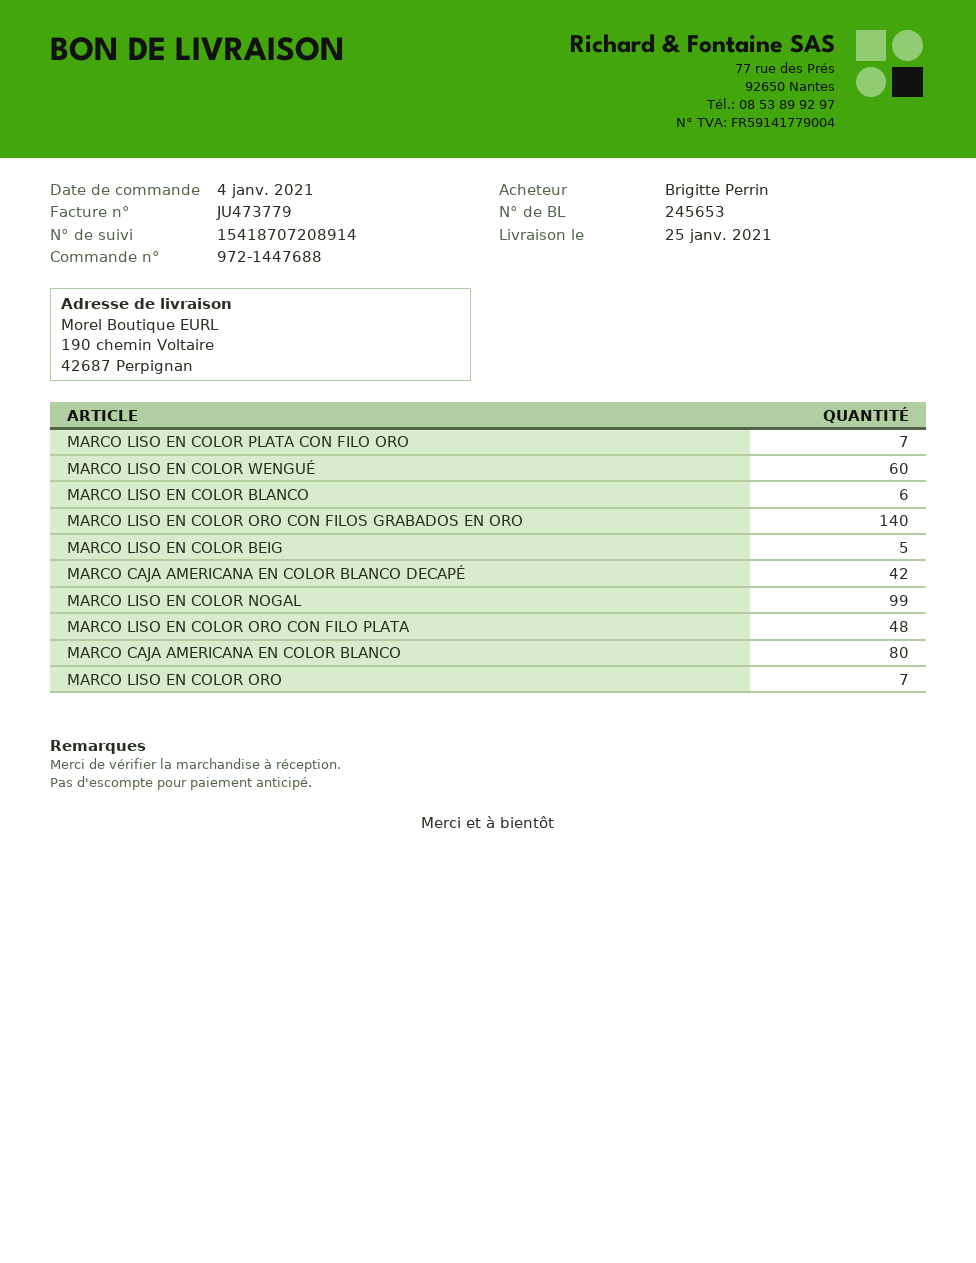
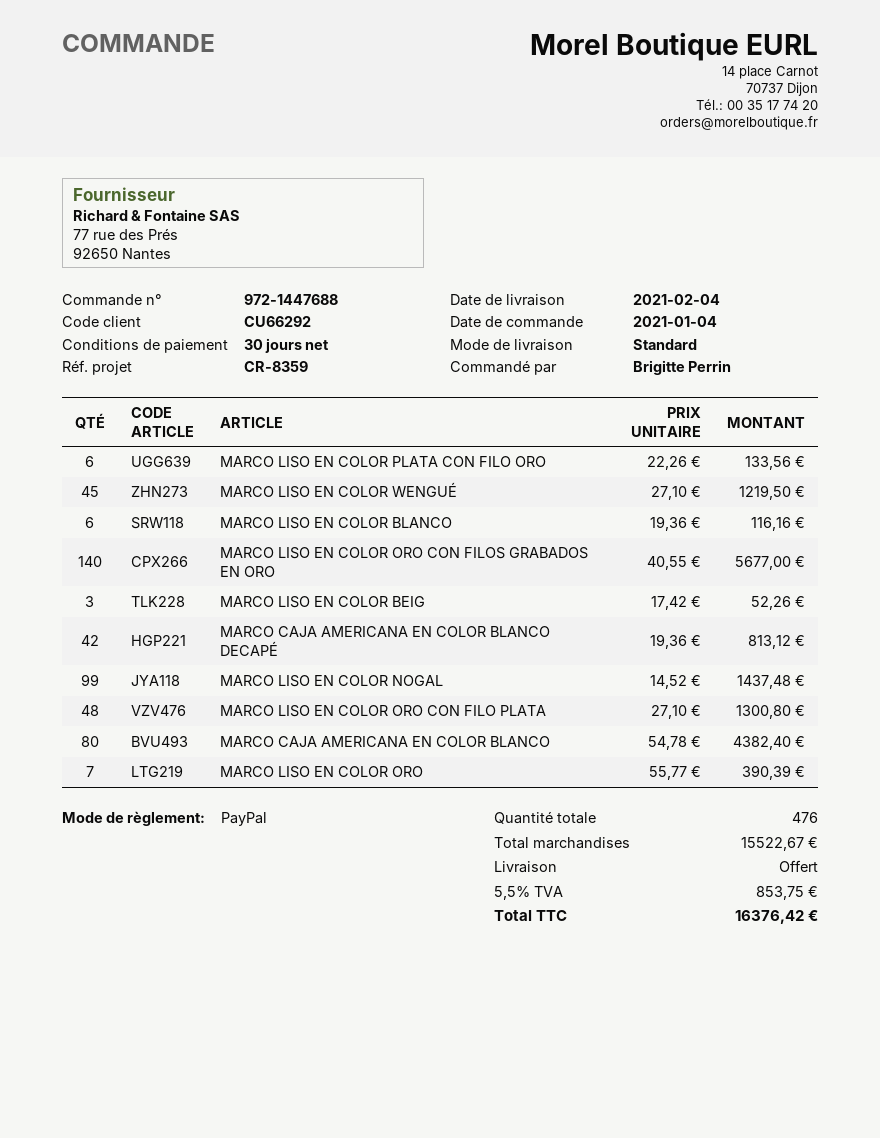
delivery date: 2021-01-25 -> 2021-02-04
MARCO LISO EN COLOR PLATA CON FILO ORO: 7 -> 6
MARCO LISO EN COLOR WENGUÉ: 60 -> 45
MARCO LISO EN COLOR BEIG: 5 -> 3

